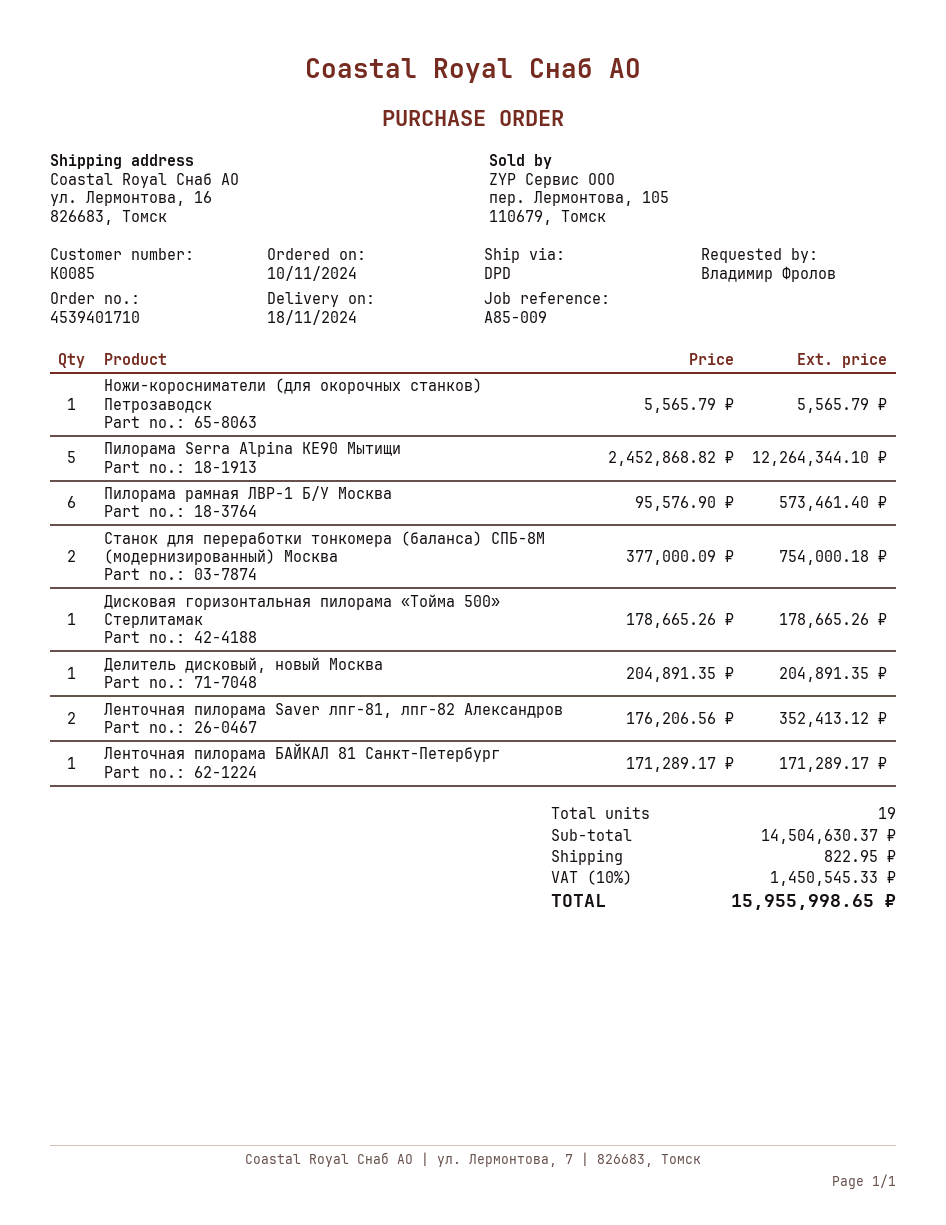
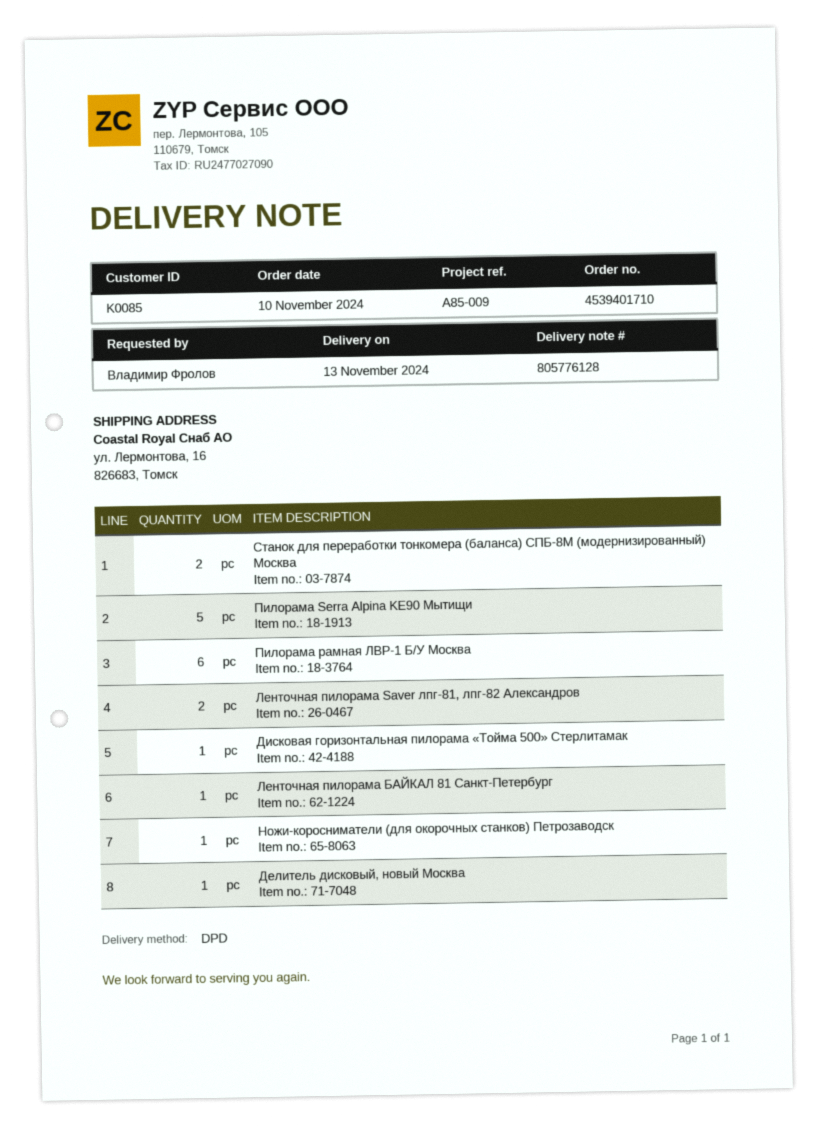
delivery date: 2024-11-18 -> 2024-11-13

